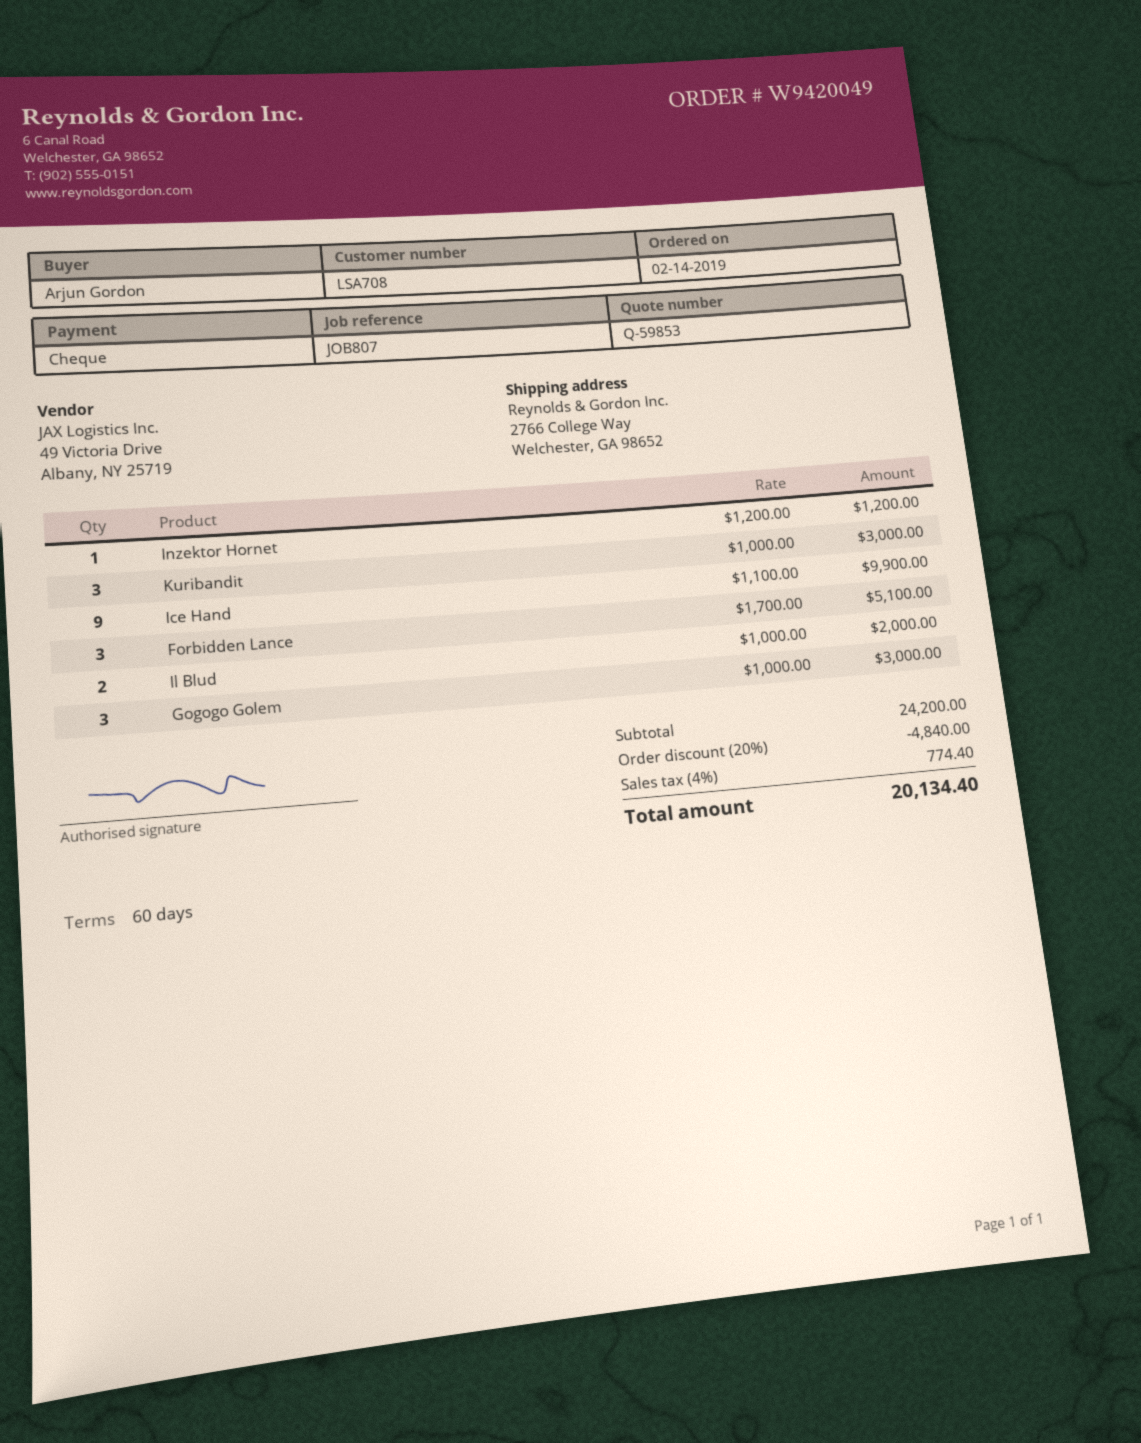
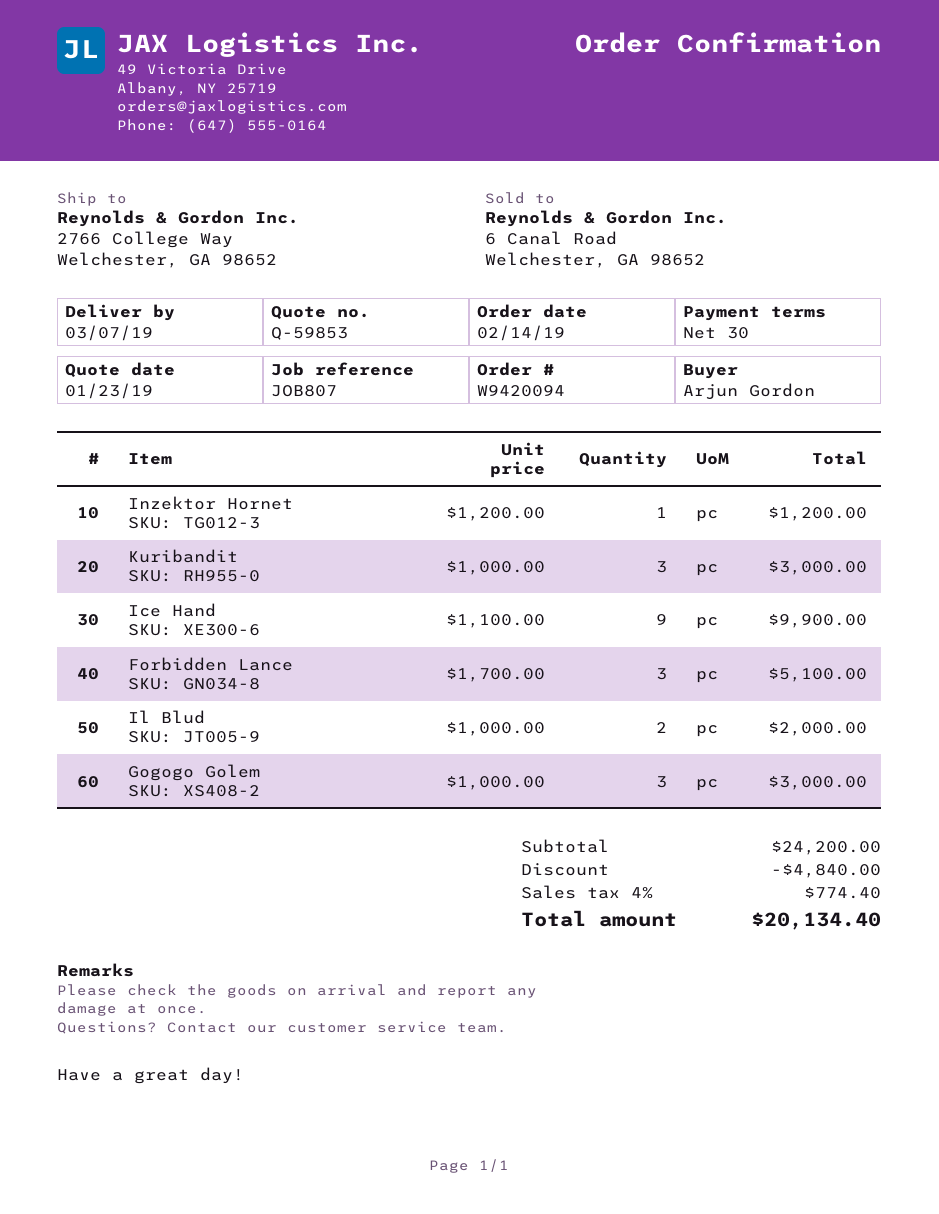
order number: W9420049 -> W9420094
payment terms: 60 days -> 30 days

